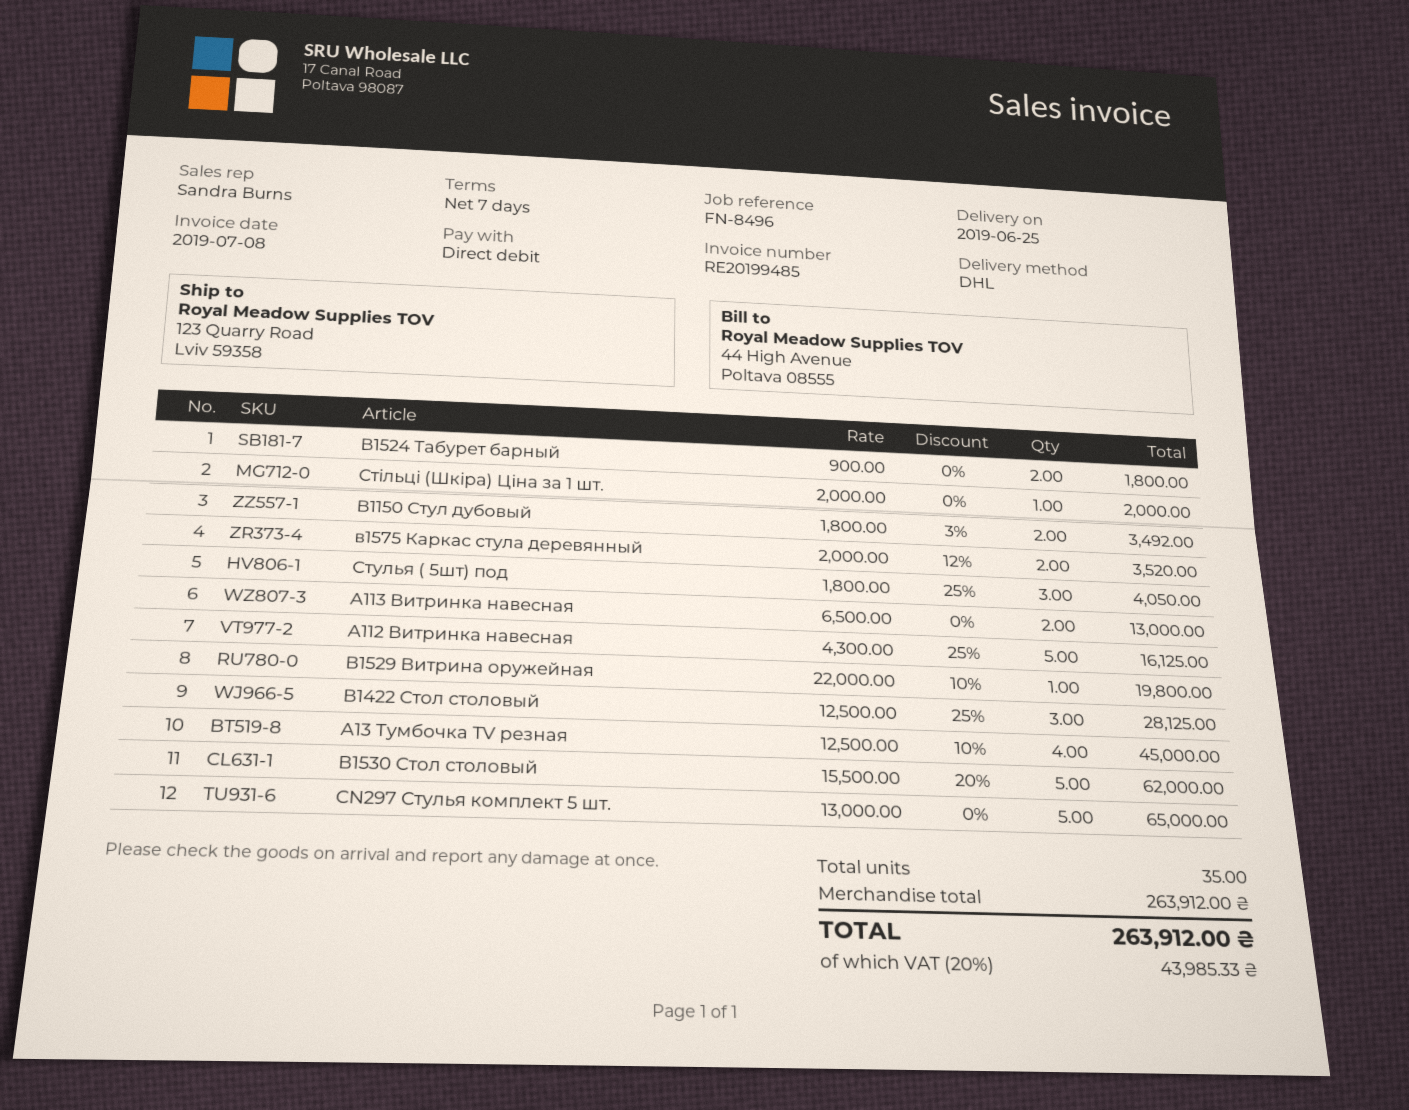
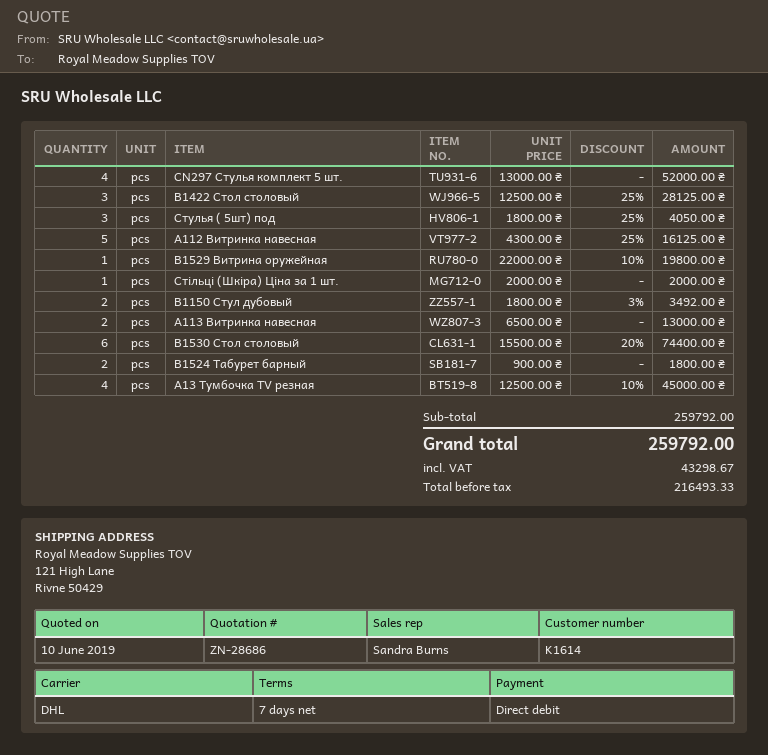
ship to: 123 Quarry Road, Lviv 59358 -> 121 High Lane, Rivne 50429
в1575 Каркас стула деревянный: 2 x 2000.00 - 12% = 3520.00 -> none
В1530 Стол столовый: 5 x 15500.00 - 20% = 62000.00 -> 6 x 15500.00 - 20% = 74400.00
CN297 Стулья комплект 5 шт.: 5 x 13000.00 = 65000.00 -> 4 x 13000.00 = 52000.00
subtotal: 263912.00 -> 259792.00
tax: 43985.33 -> 43298.67
total: 263912.00 -> 259792.00

